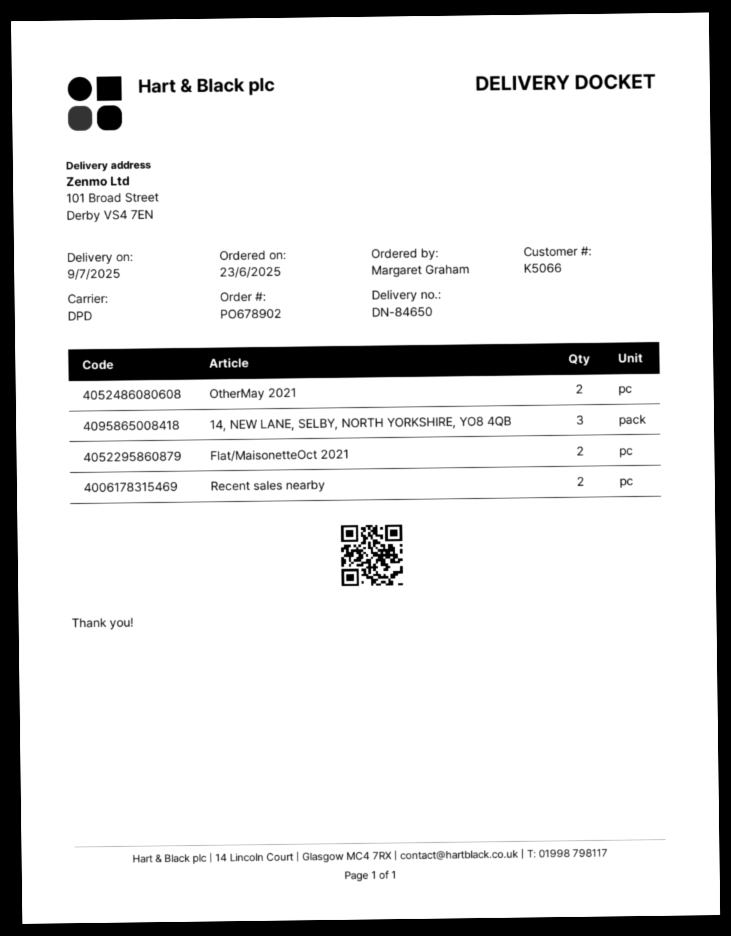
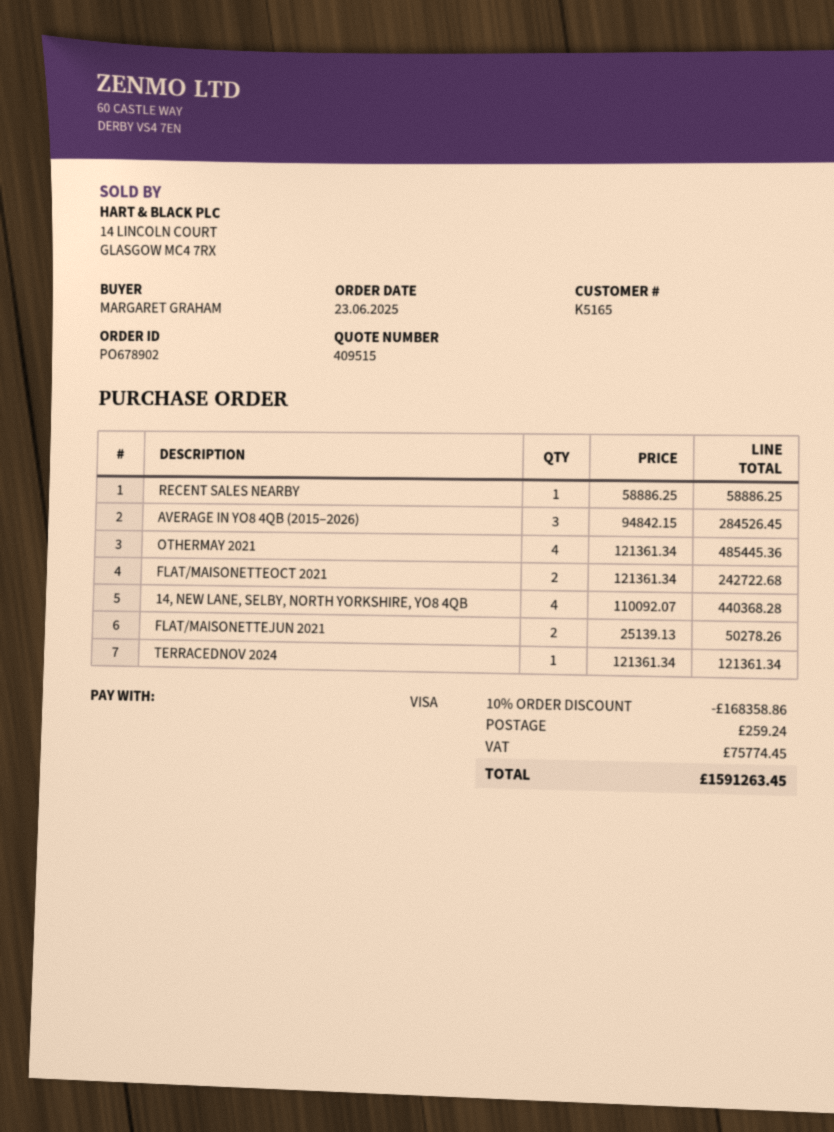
customer number: K5066 -> K5165
OtherMay 2021: 2 -> 4
14, NEW LANE, SELBY, NORTH YORKSHIRE, YO8 4QB: 3 -> 4
Recent sales nearby: 2 -> 1
AVERAGE IN YO8 4QB (2015–2026): none -> 3
FLAT/MAISONETTEJUN 2021: none -> 2
TERRACEDNOV 2024: none -> 1

